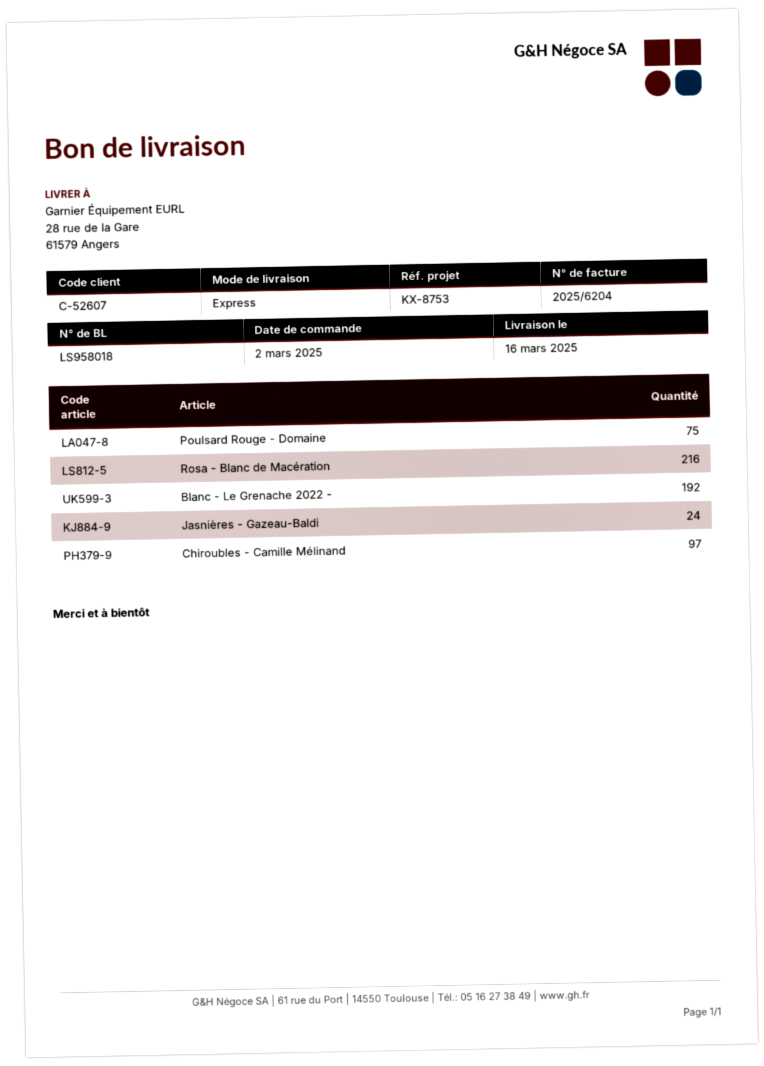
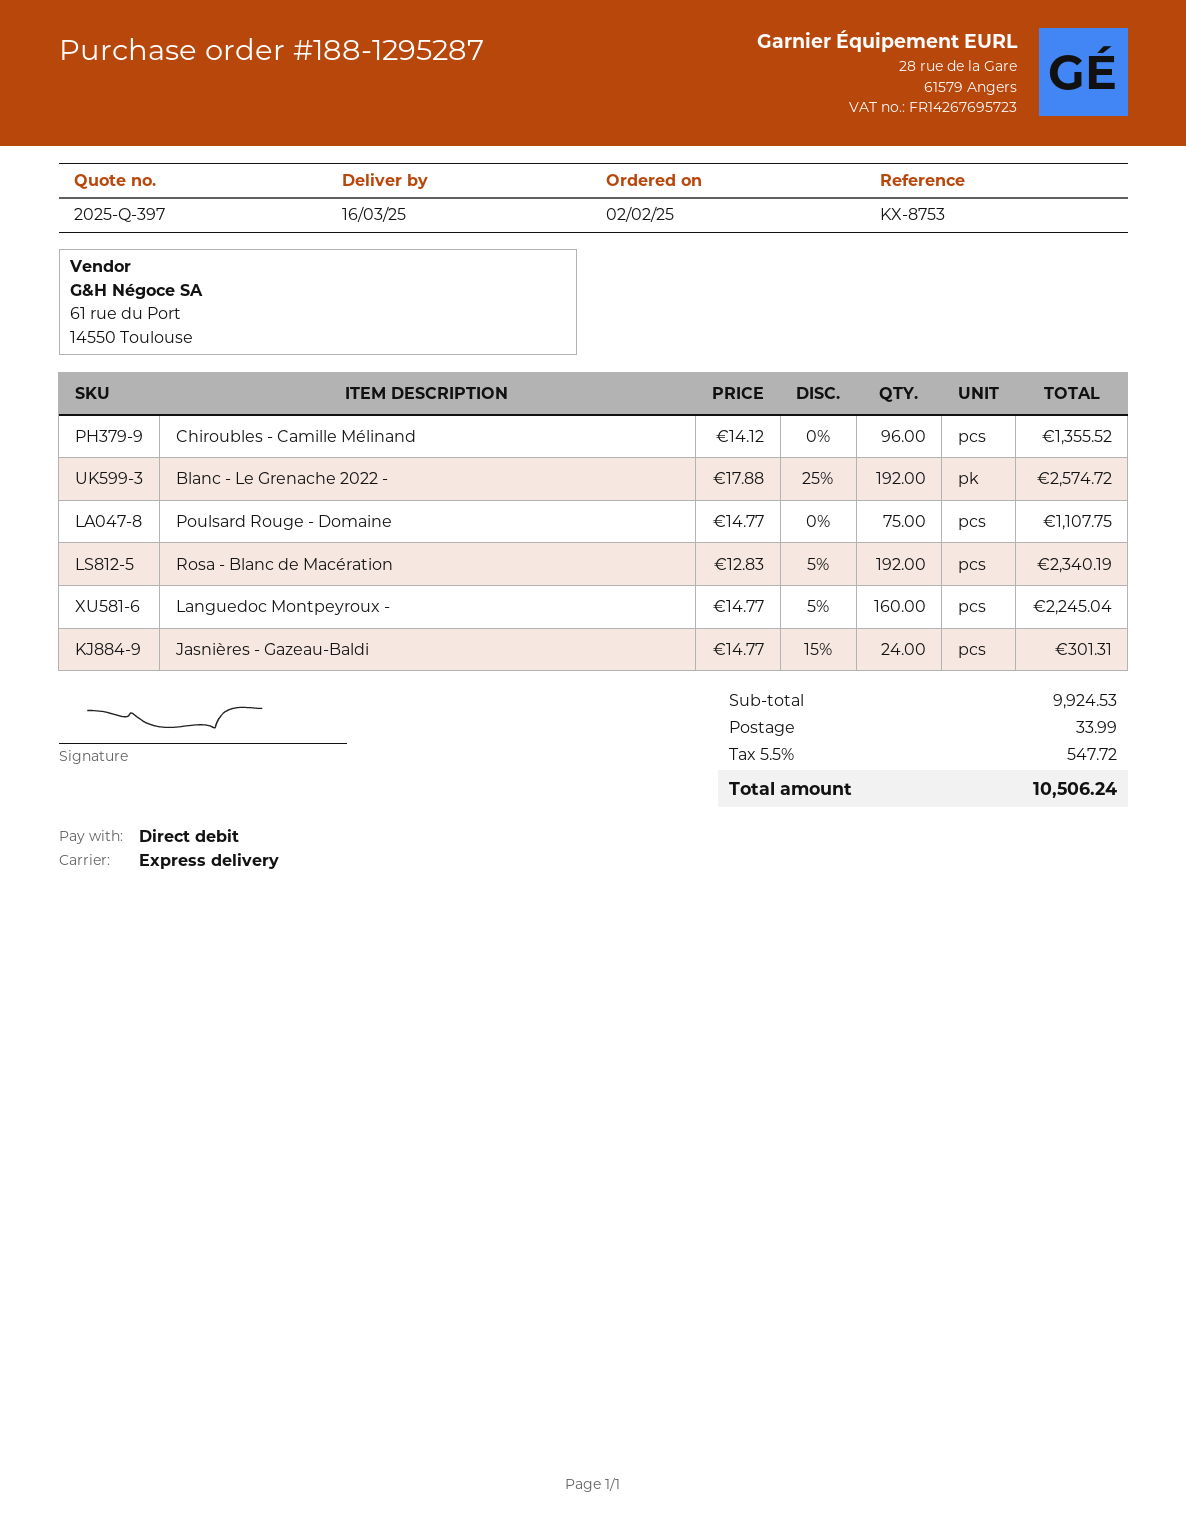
order date: 2025-03-02 -> 2025-02-02
Rosa - Blanc de Macération: 216 -> 192
Chiroubles - Camille Mélinand: 97 -> 96
Languedoc Montpeyroux -: none -> 160

